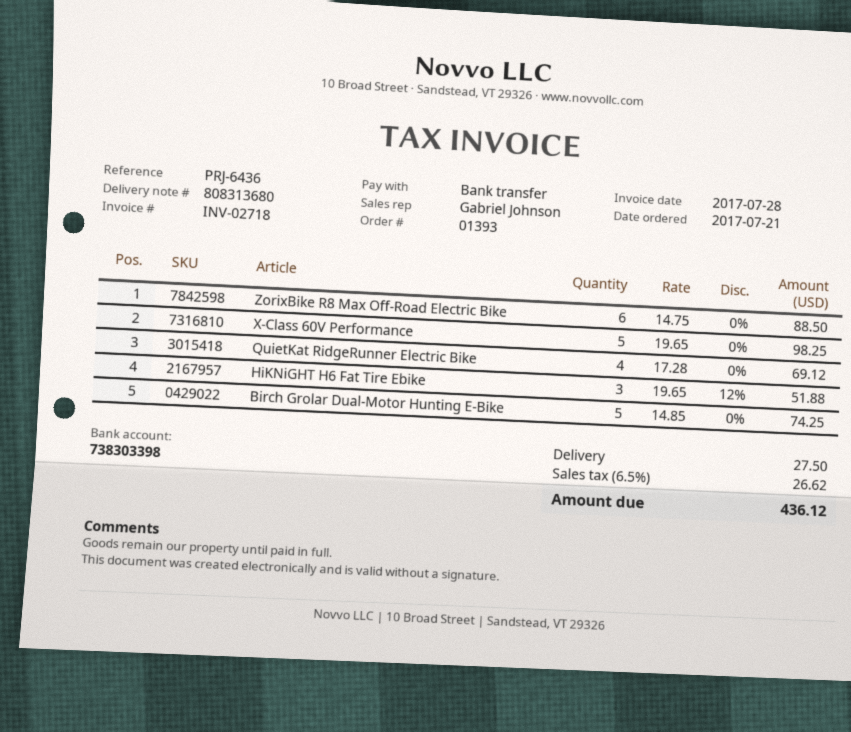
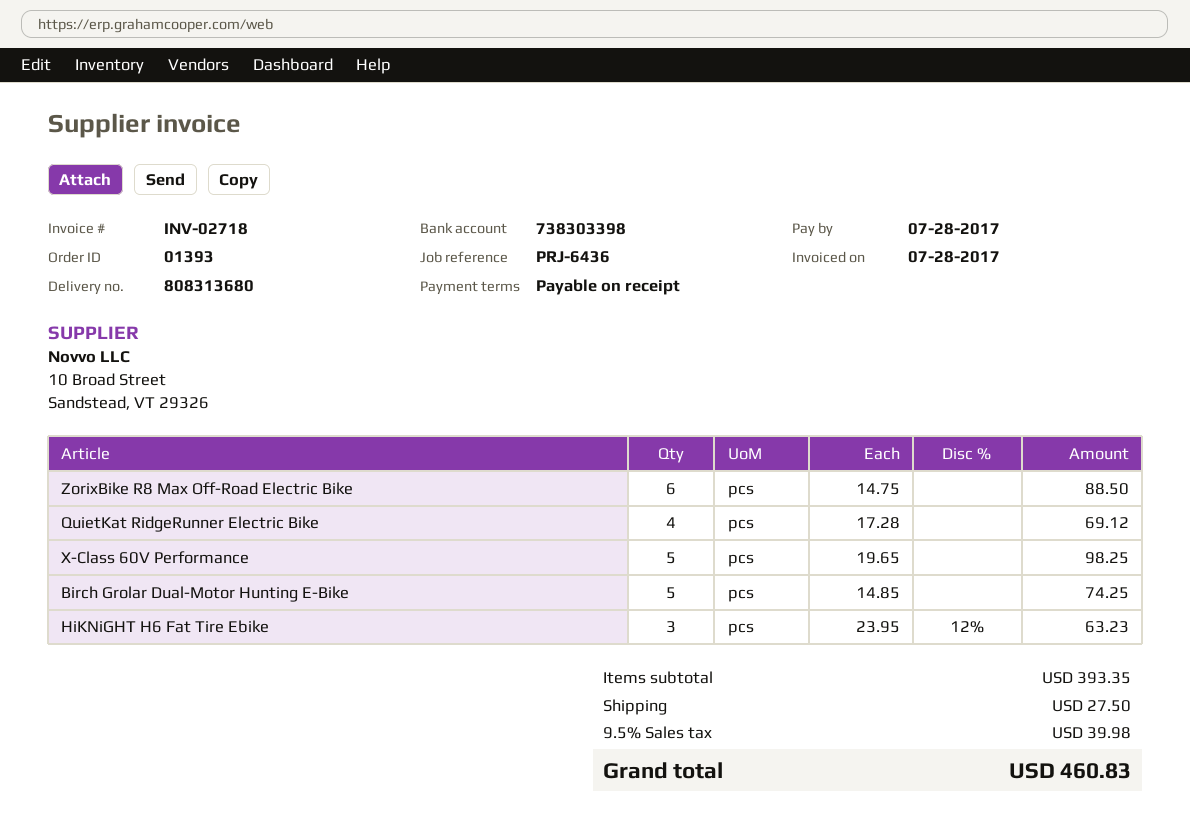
HiKNiGHT H6 Fat Tire Ebike: 3 x 19.65 - 12% = 51.88 -> 3 x 23.95 - 12% = 63.23
tax: 6.5% = 26.62 -> 9.5% = 39.98
total: 436.12 -> 460.83

